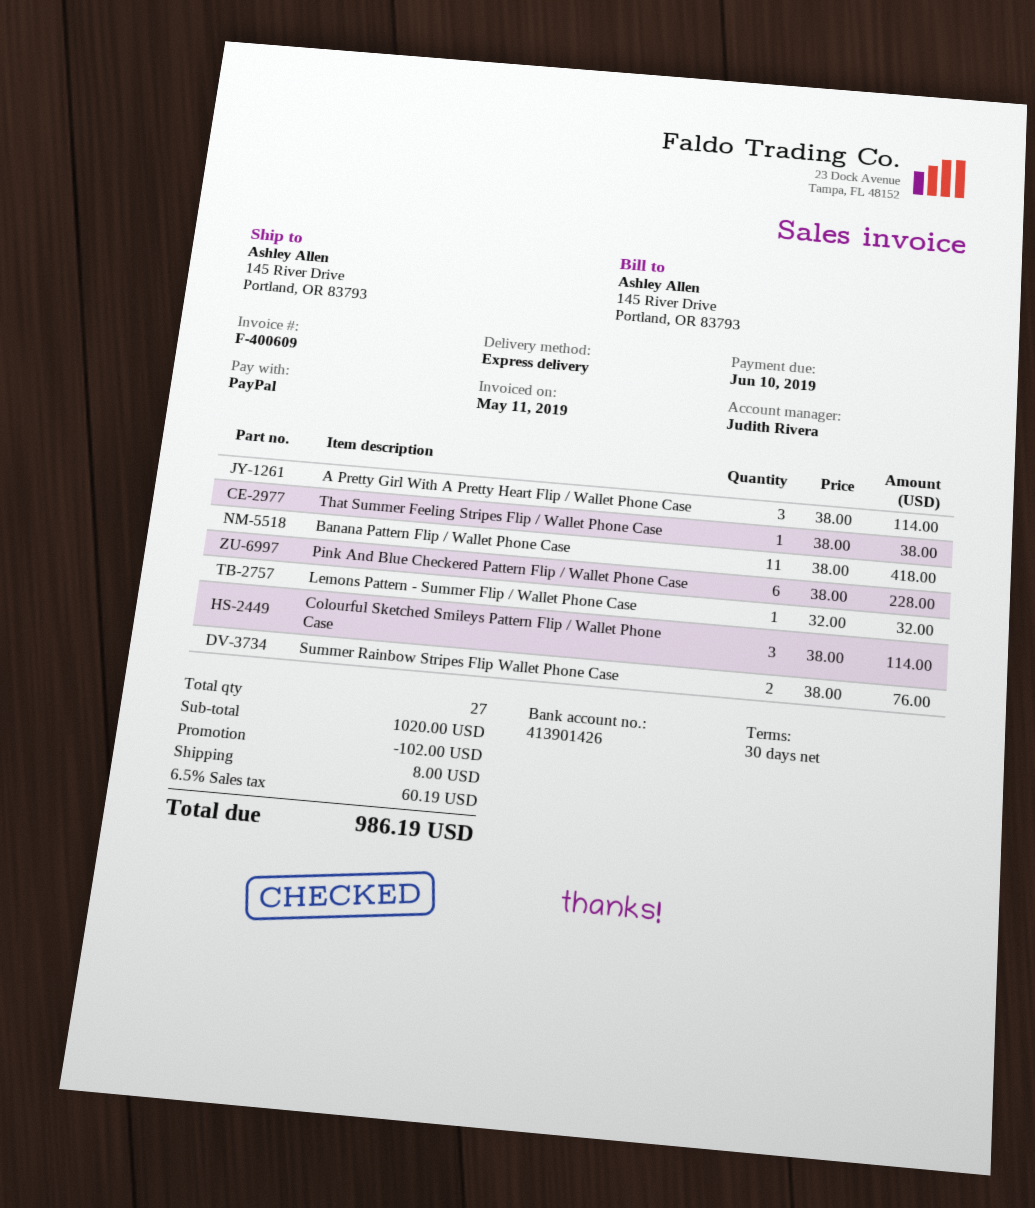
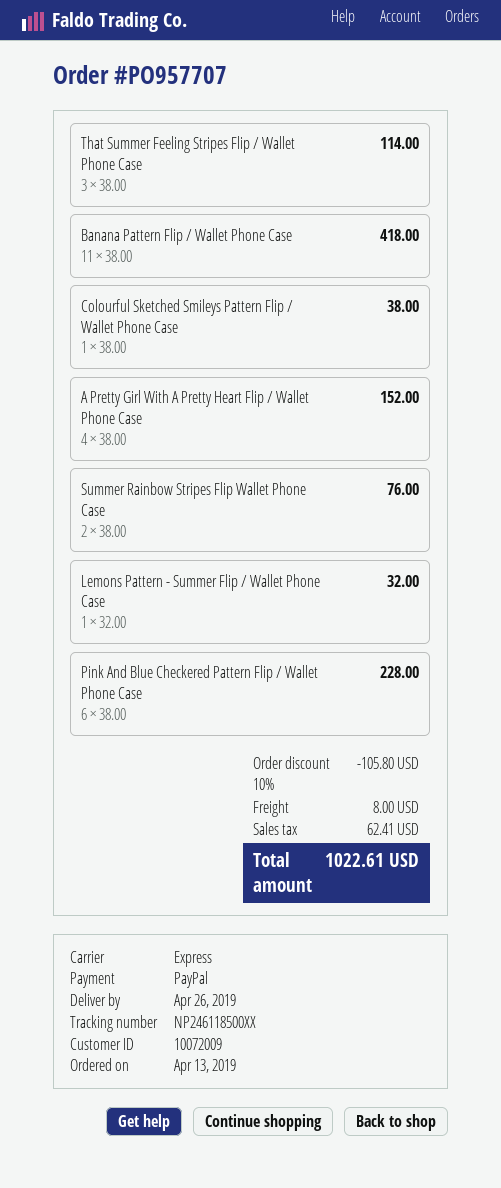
A Pretty Girl With A Pretty Heart Flip / Wallet Phone Case: 3 x 38.00 = 114.00 -> 4 x 38.00 = 152.00
That Summer Feeling Stripes Flip / Wallet Phone Case: 1 x 38.00 = 38.00 -> 3 x 38.00 = 114.00
Colourful Sketched Smileys Pattern Flip / Wallet Phone Case: 3 x 38.00 = 114.00 -> 1 x 38.00 = 38.00
discount: 102.00 -> 105.80
tax: 60.19 -> 62.41
total: 986.19 -> 1022.61

